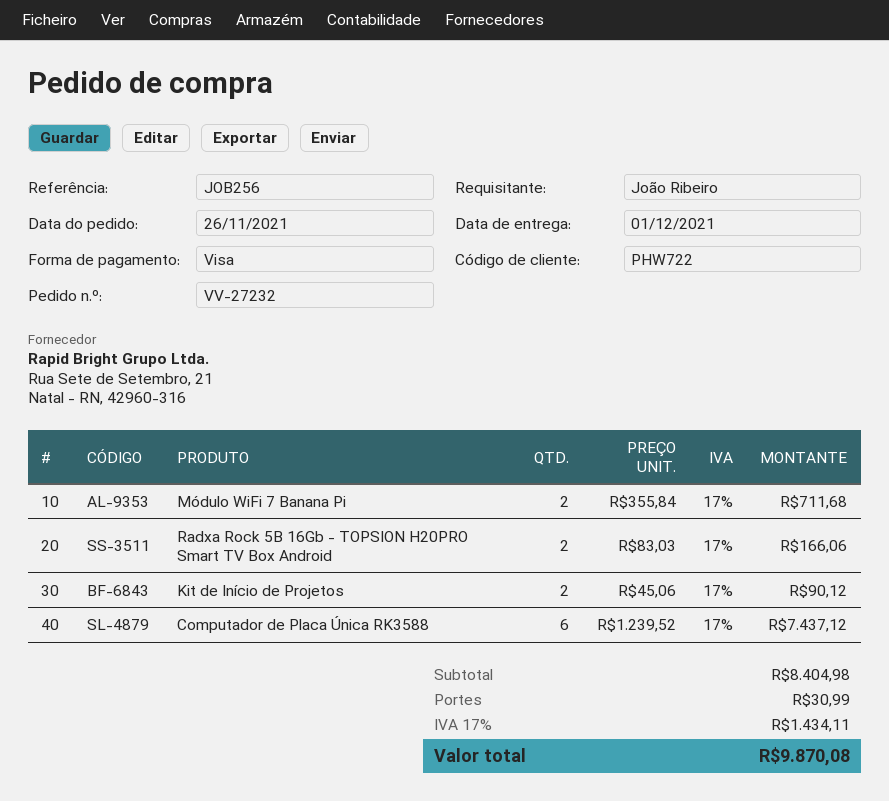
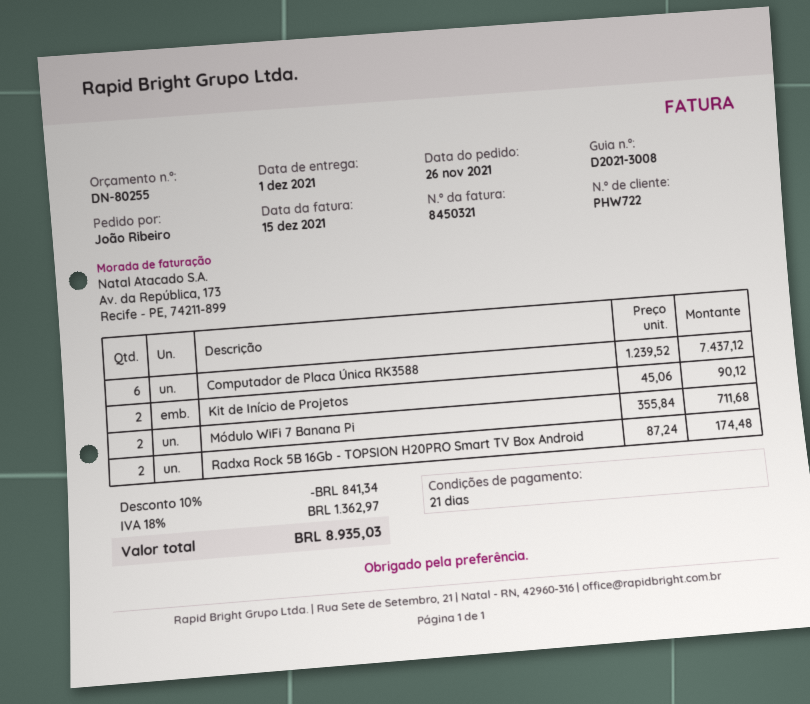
Radxa Rock 5B 16Gb - TOPSION H20PRO Smart TV Box Android: 2 x 83.03 = 166.06 -> 2 x 87.24 = 174.48
discount: none -> 10% = 841.34
shipping: 30.99 -> none
tax: 17% = 1434.11 -> 18% = 1362.97
total: 9870.08 -> 8935.03

